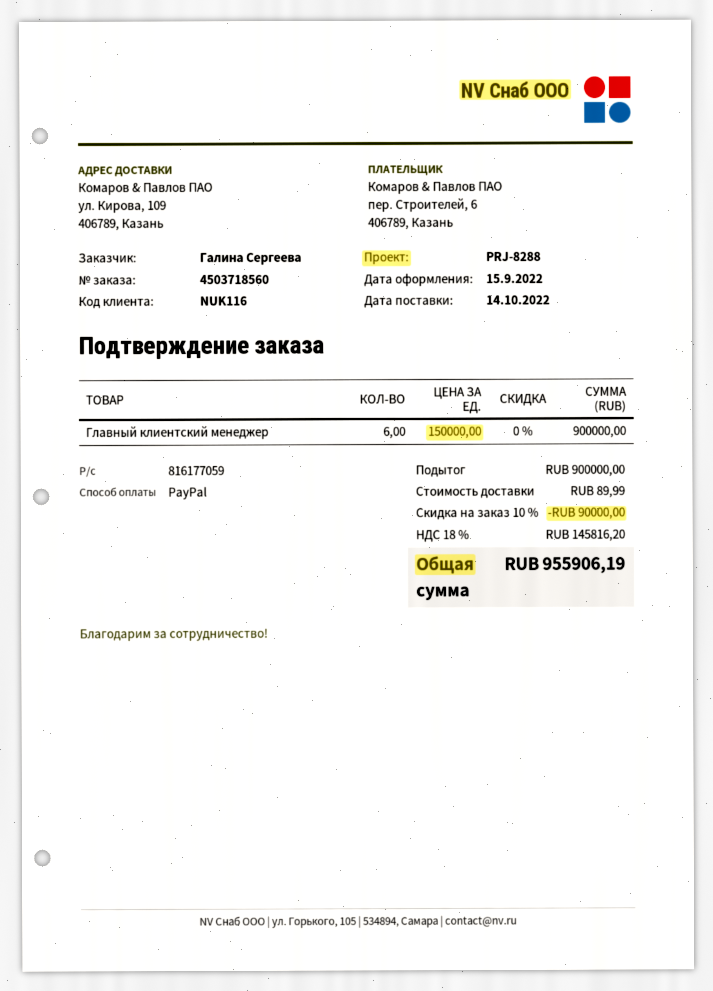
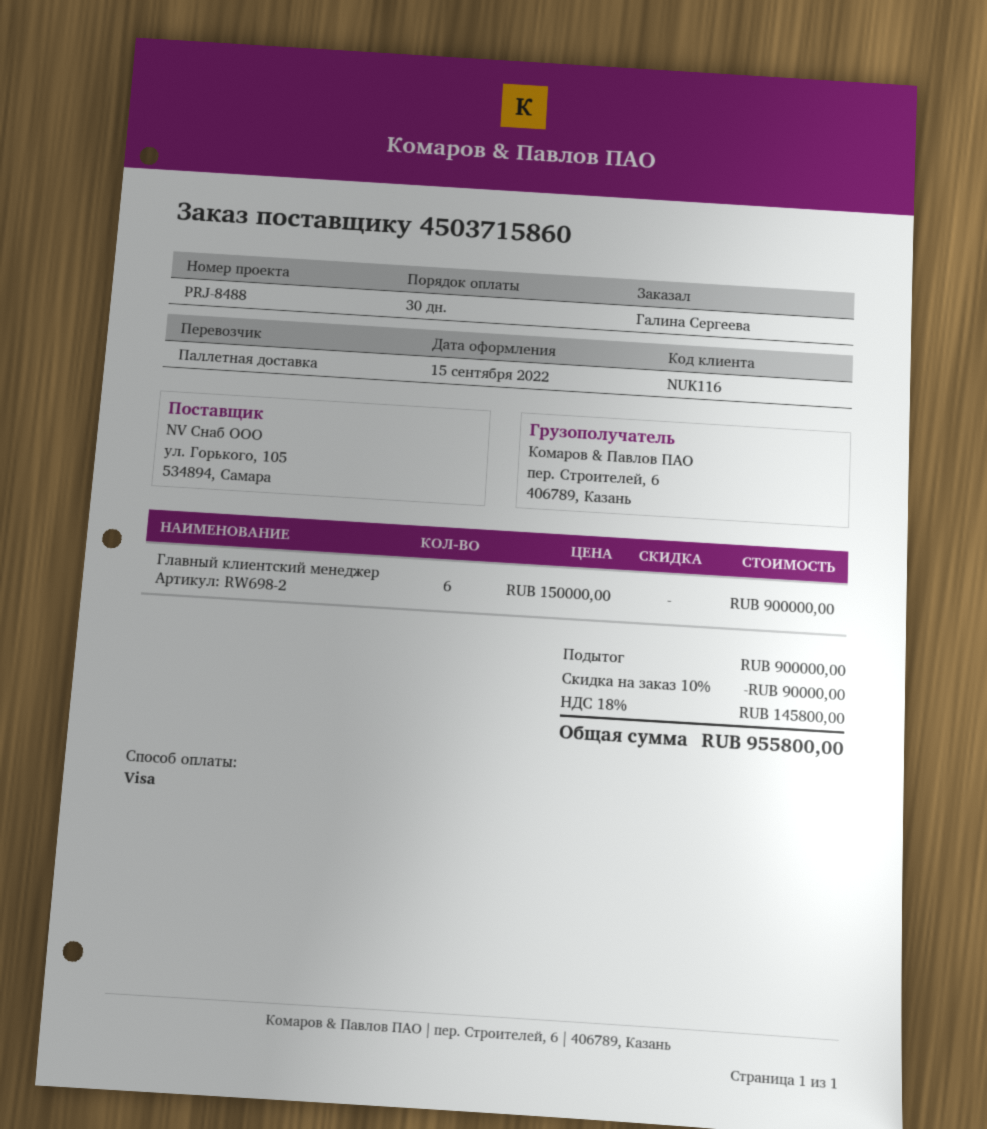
order number: 4503718560 -> 4503715860
reference: PRJ-8288 -> PRJ-8488
payment method: PayPal -> Visa
ship to: ул. Кирова, 109, 406789, Казань -> пер. Строителей, 6, 406789, Казань
shipping: 89.99 -> none
tax: 18% = 145816.20 -> 18% = 145800.00
total: 955906.19 -> 955800.00

